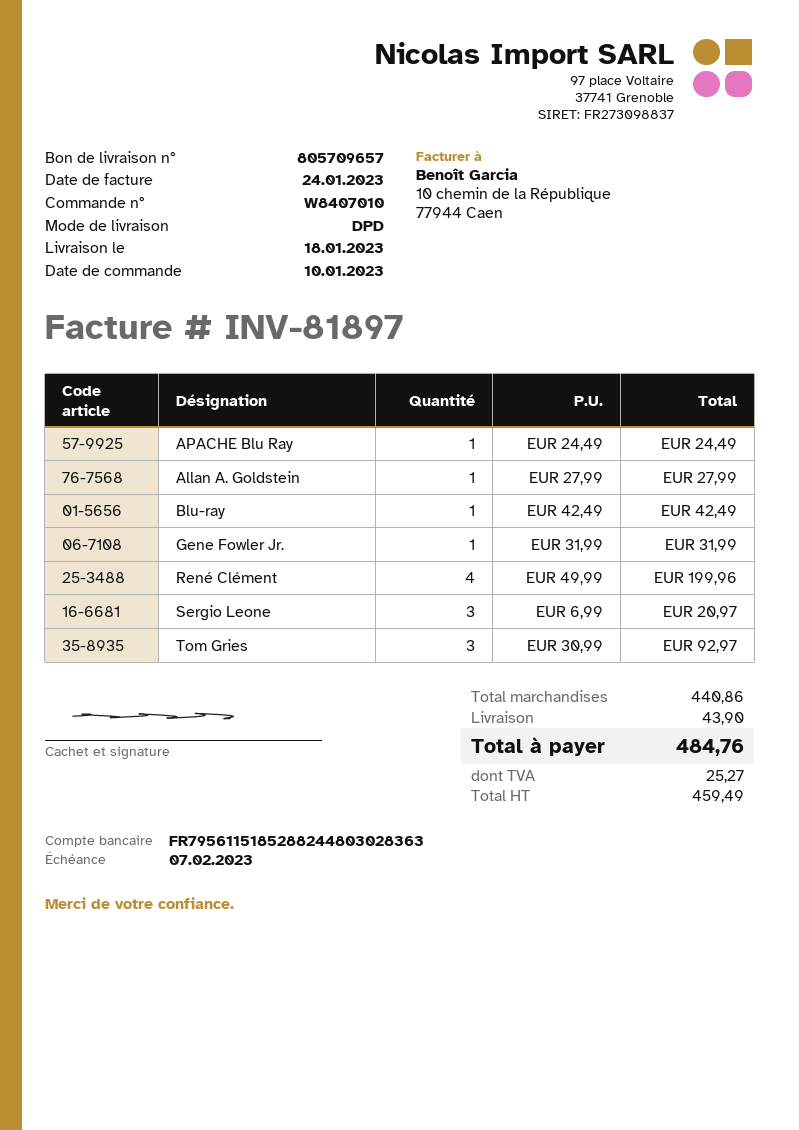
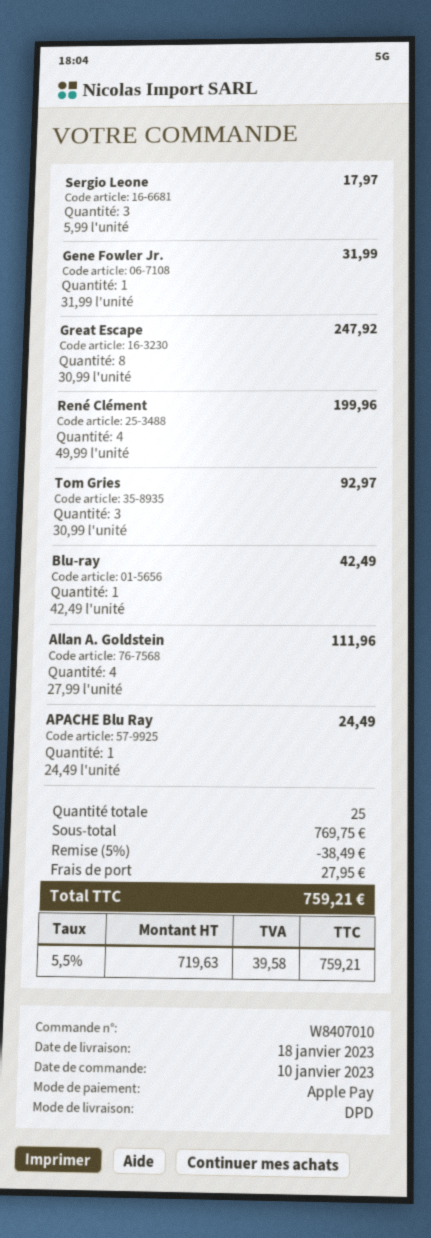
Allan A. Goldstein: 1 x 27.99 = 27.99 -> 4 x 27.99 = 111.96
Sergio Leone: 3 x 6.99 = 20.97 -> 3 x 5.99 = 17.97
Great Escape: none -> 8 x 30.99 = 247.92
subtotal: 440.86 -> 769.75
discount: none -> 5% = 38.49
shipping: 43.90 -> 27.95
net: 459.49 -> 719.63
tax: 25.27 -> 39.58
total: 484.76 -> 759.21

